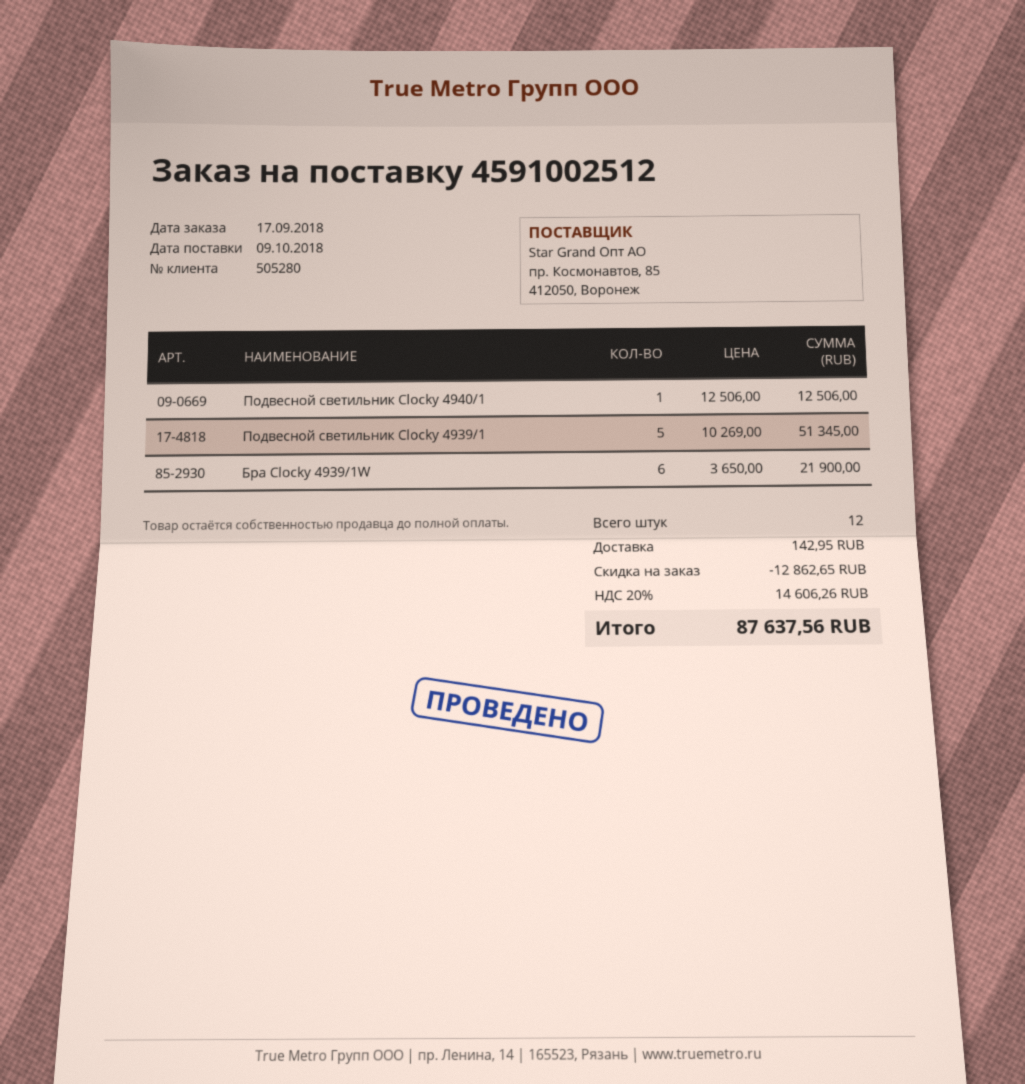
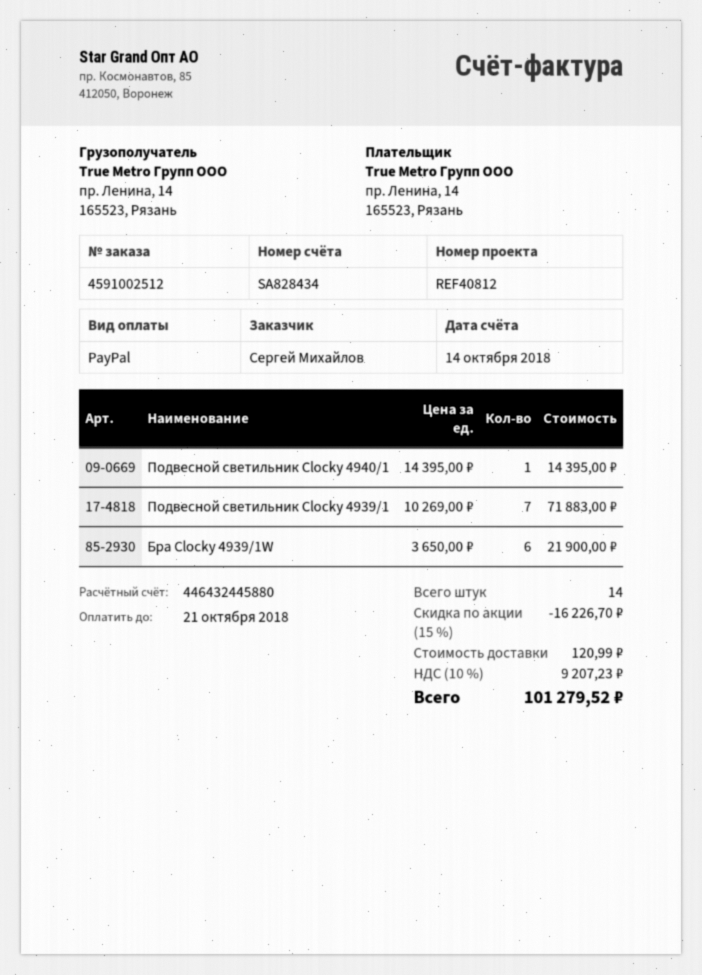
Подвесной светильник Clocky 4940/1: 1 x 12506.00 = 12506.00 -> 1 x 14395.00 = 14395.00
Подвесной светильник Clocky 4939/1: 5 x 10269.00 = 51345.00 -> 7 x 10269.00 = 71883.00
total quantity: 12 -> 14
discount: 12862.65 -> 16226.70
shipping: 142.95 -> 120.99
tax: 20% = 14606.26 -> 10% = 9207.23
total: 87637.56 -> 101279.52

